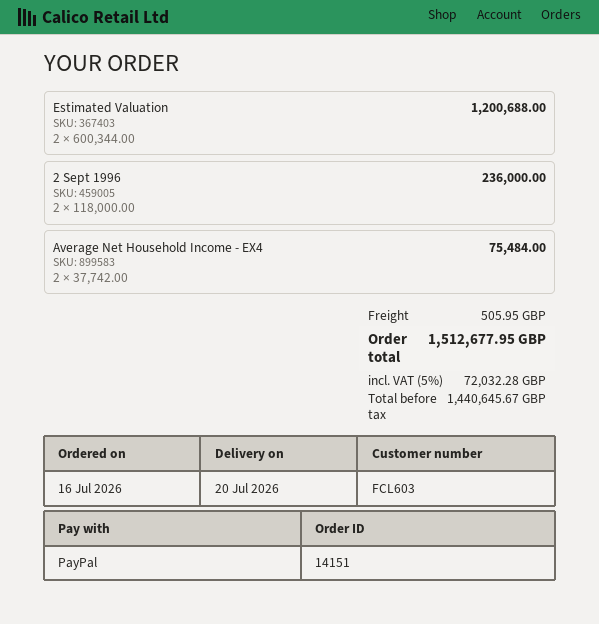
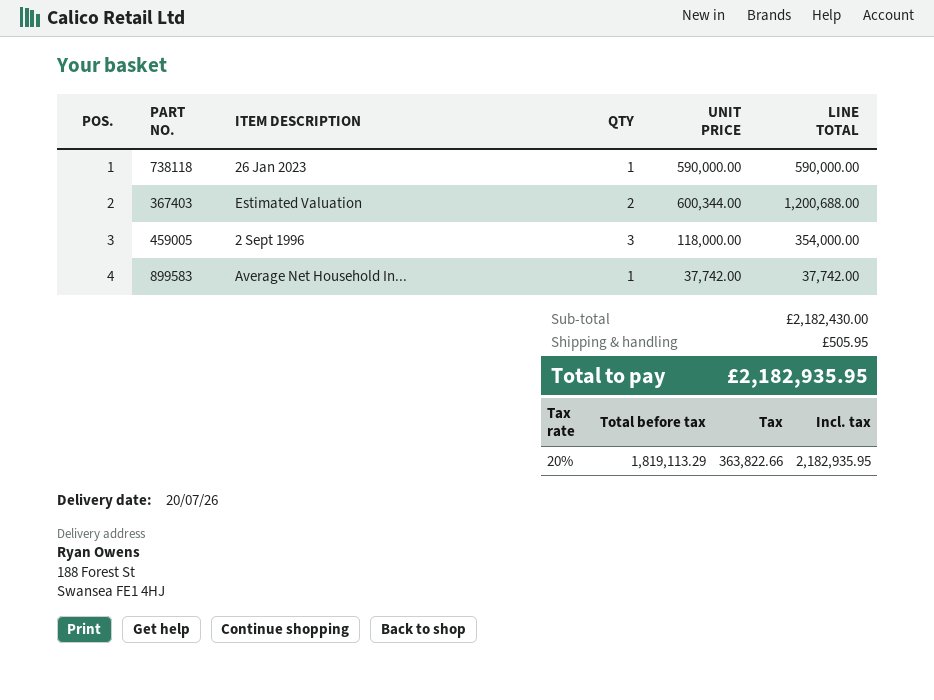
2 Sept 1996: 2 x 118000.00 = 236000.00 -> 3 x 118000.00 = 354000.00
Average Net Household Income - EX4: 2 x 37742.00 = 75484.00 -> 1 x 37742.00 = 37742.00
26 Jan 2023: none -> 1 x 590000.00 = 590000.00
net: 1440645.67 -> 1819113.29
tax: 5% = 72032.28 -> 20% = 363822.66
total: 1512677.95 -> 2182935.95

